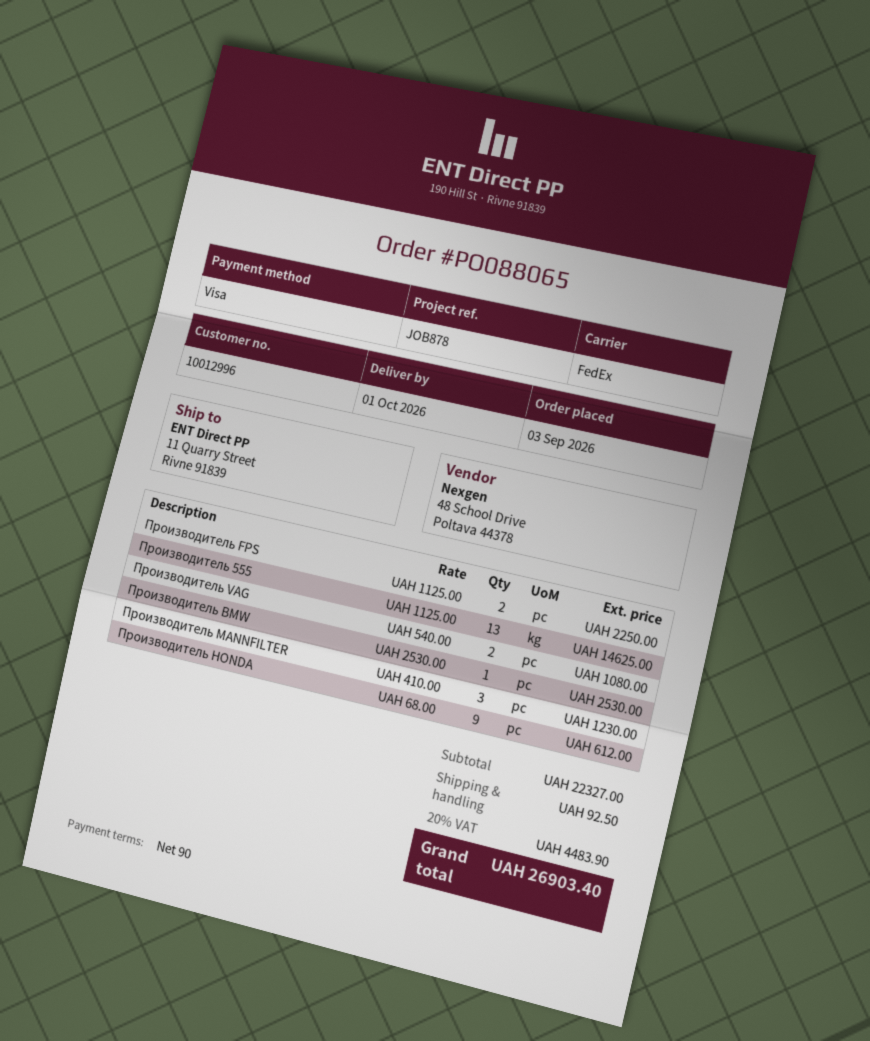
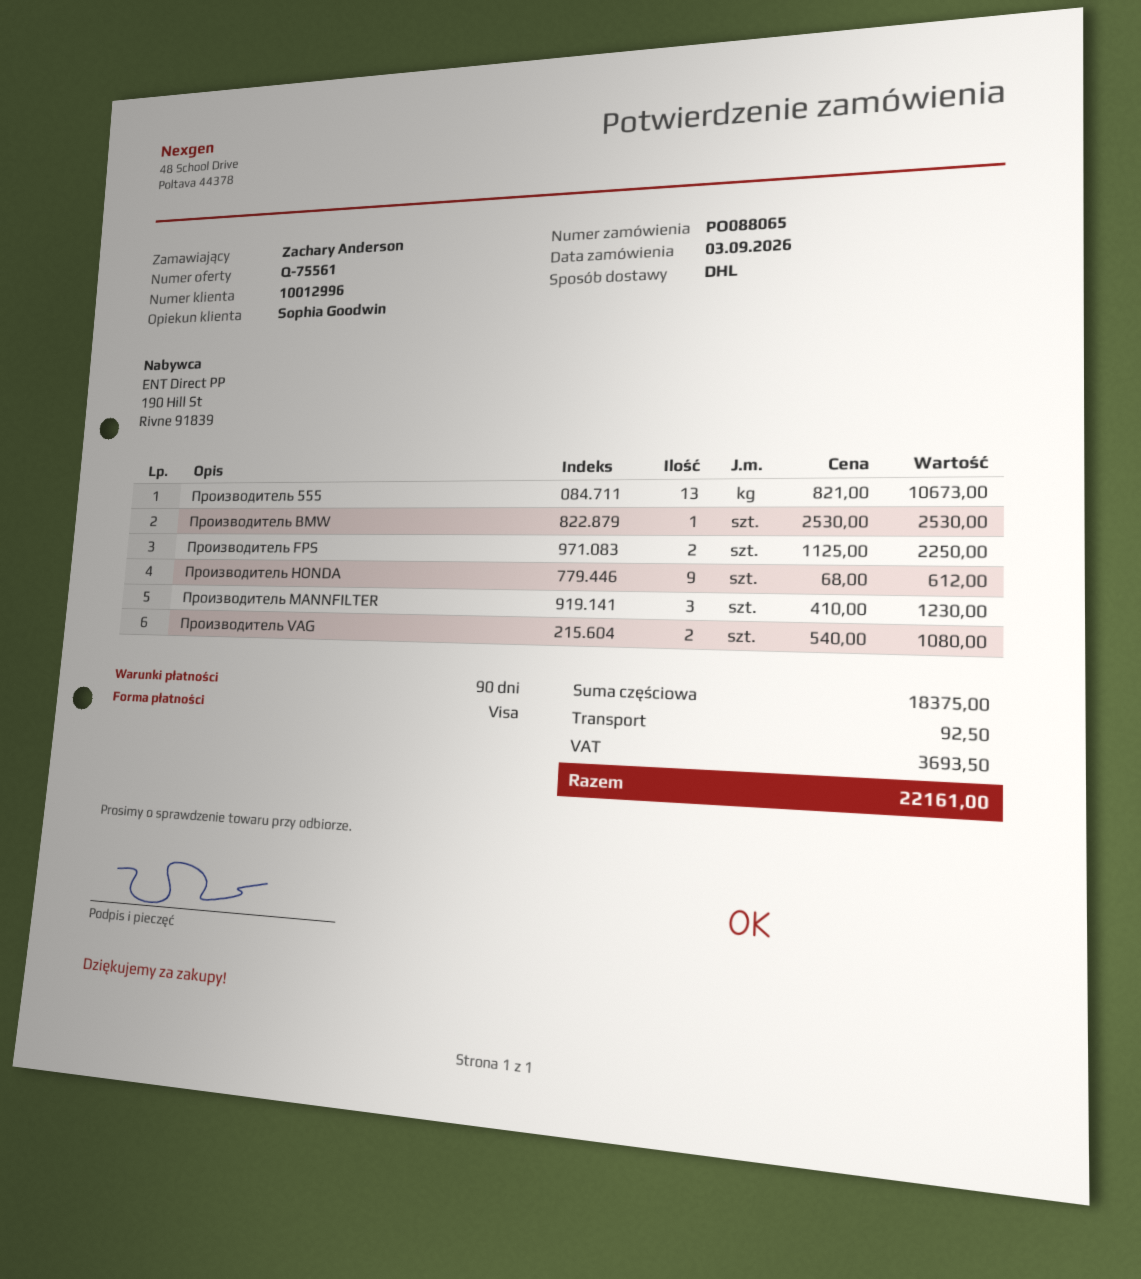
shipping method: FedEx -> DHL
Производитель 555: 13 x 1125.00 = 14625.00 -> 13 x 821.00 = 10673.00
subtotal: 22327.00 -> 18375.00
tax: 4483.90 -> 3693.50
total: 26903.40 -> 22161.00

